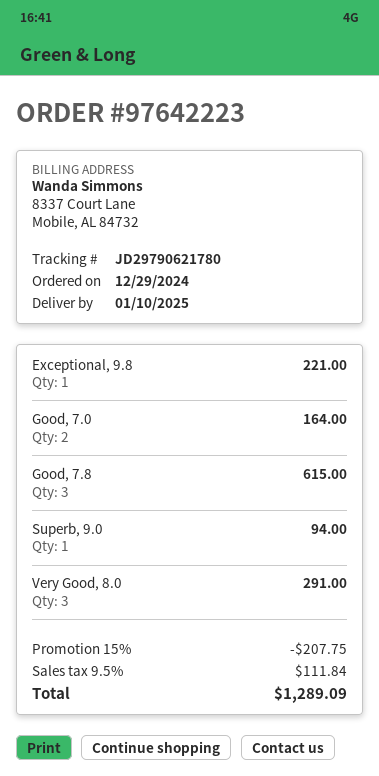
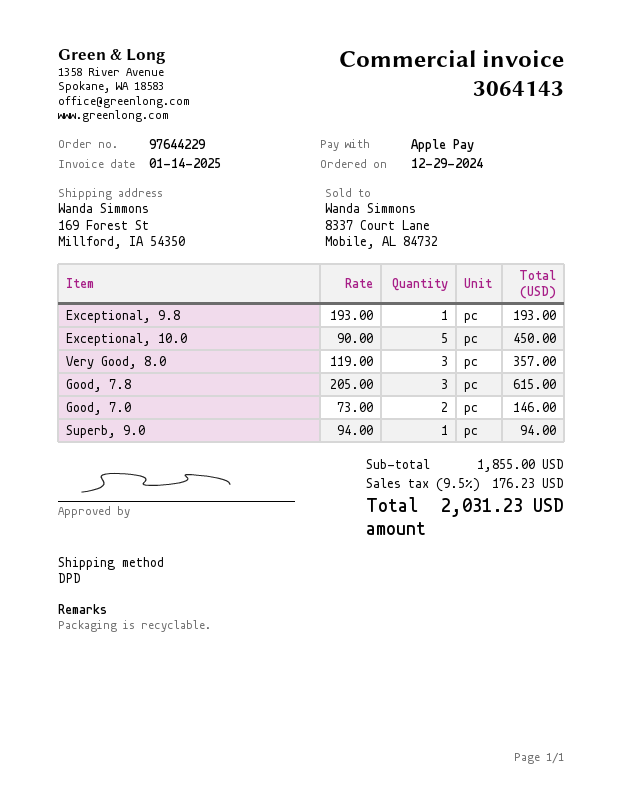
order number: 97642223 -> 97644229
Exceptional, 9.8: 1 for 221.00 -> 1 for 193.00
Good, 7.0: 2 for 164.00 -> 2 for 146.00
Very Good, 8.0: 3 for 291.00 -> 3 for 357.00
Exceptional, 10.0: none -> 5 for 450.00
discount: 15% = 207.75 -> none
tax: 9.5% = 111.84 -> 9.5% = 176.23
total: 1289.09 -> 2031.23

